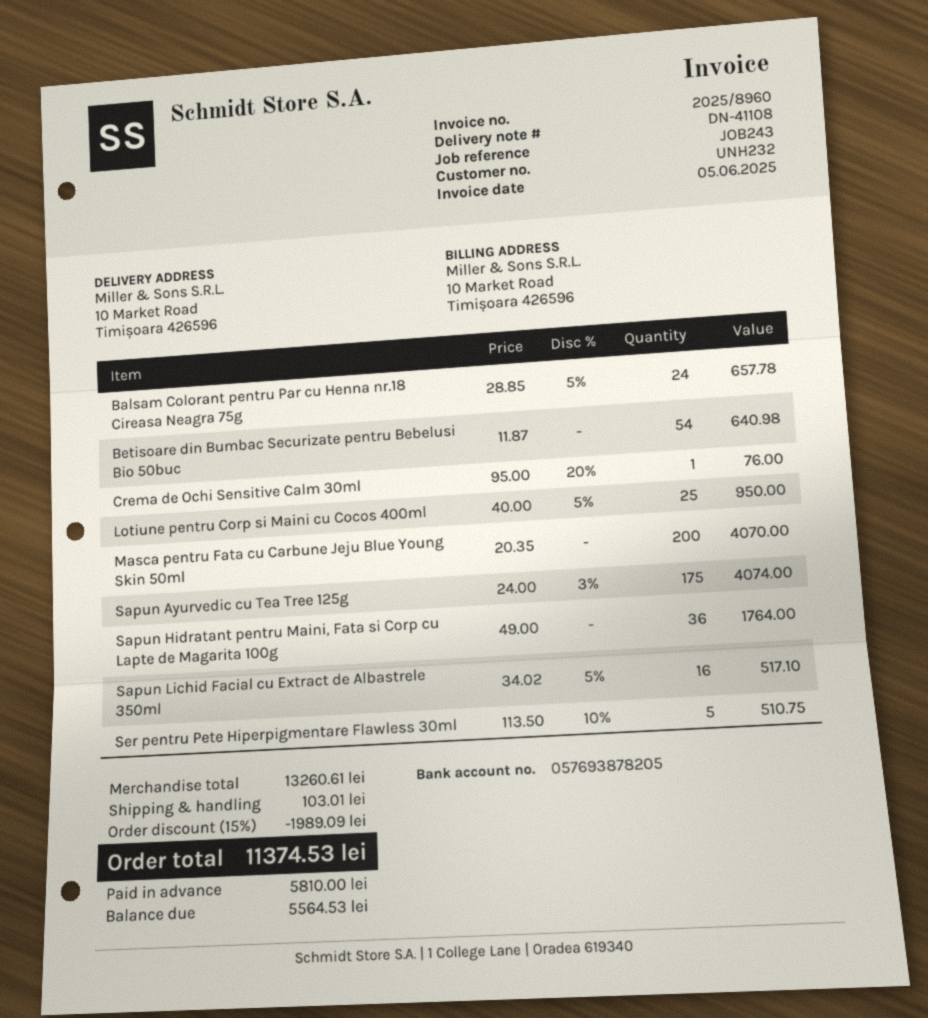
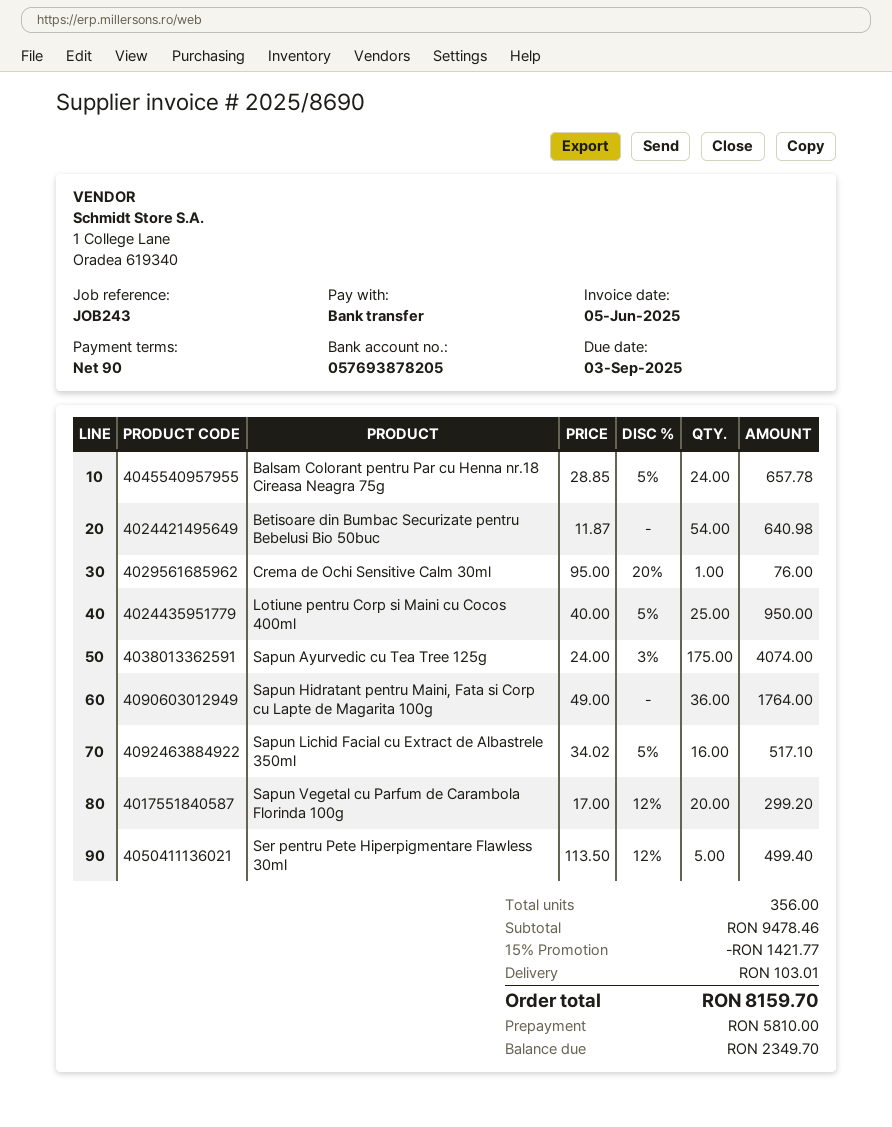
invoice number: 2025/8960 -> 2025/8690
Masca pentru Fata cu Carbune Jeju Blue Young Skin 50ml: 200 x 20.35 = 4070.00 -> none
Ser pentru Pete Hiperpigmentare Flawless 30ml: 5 x 113.50 - 10% = 510.75 -> 5 x 113.50 - 12% = 499.40
Sapun Vegetal cu Parfum de Carambola Florinda 100g: none -> 20 x 17.00 - 12% = 299.20
subtotal: 13260.61 -> 9478.46
discount: 15% = 1989.09 -> 15% = 1421.77
total: 11374.53 -> 8159.70
balance: 5564.53 -> 2349.70

